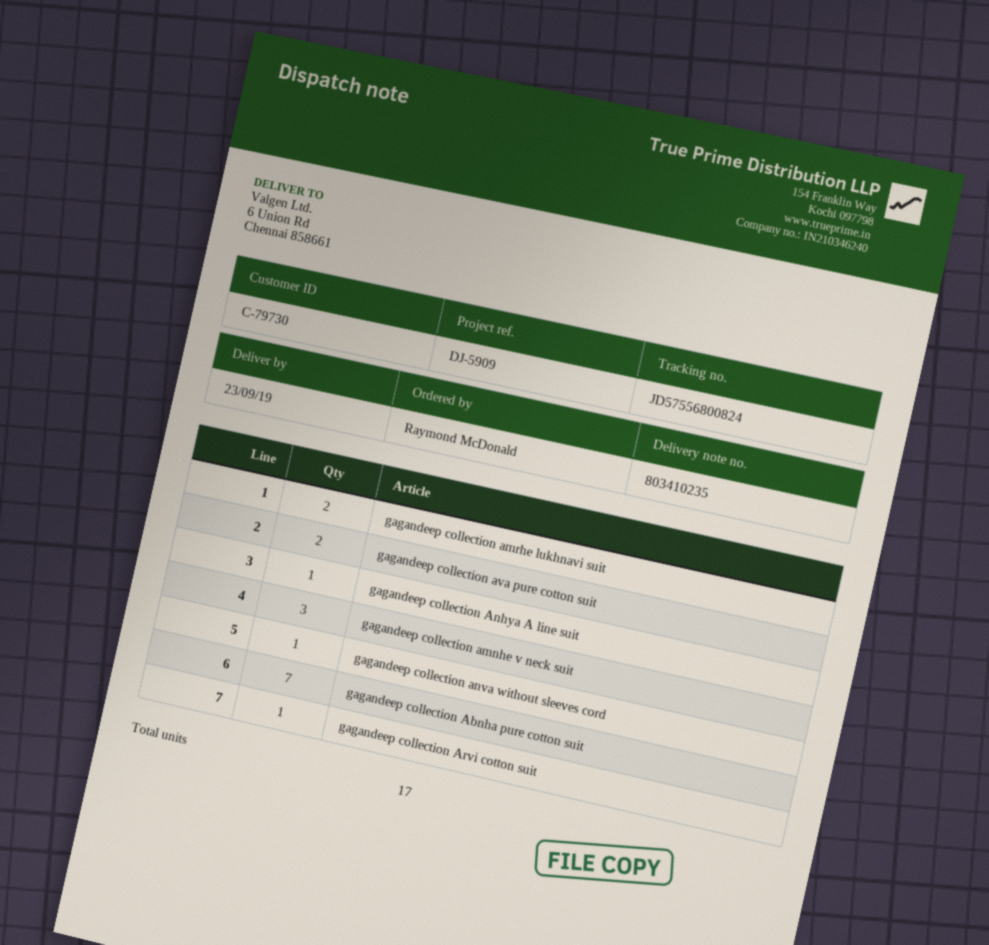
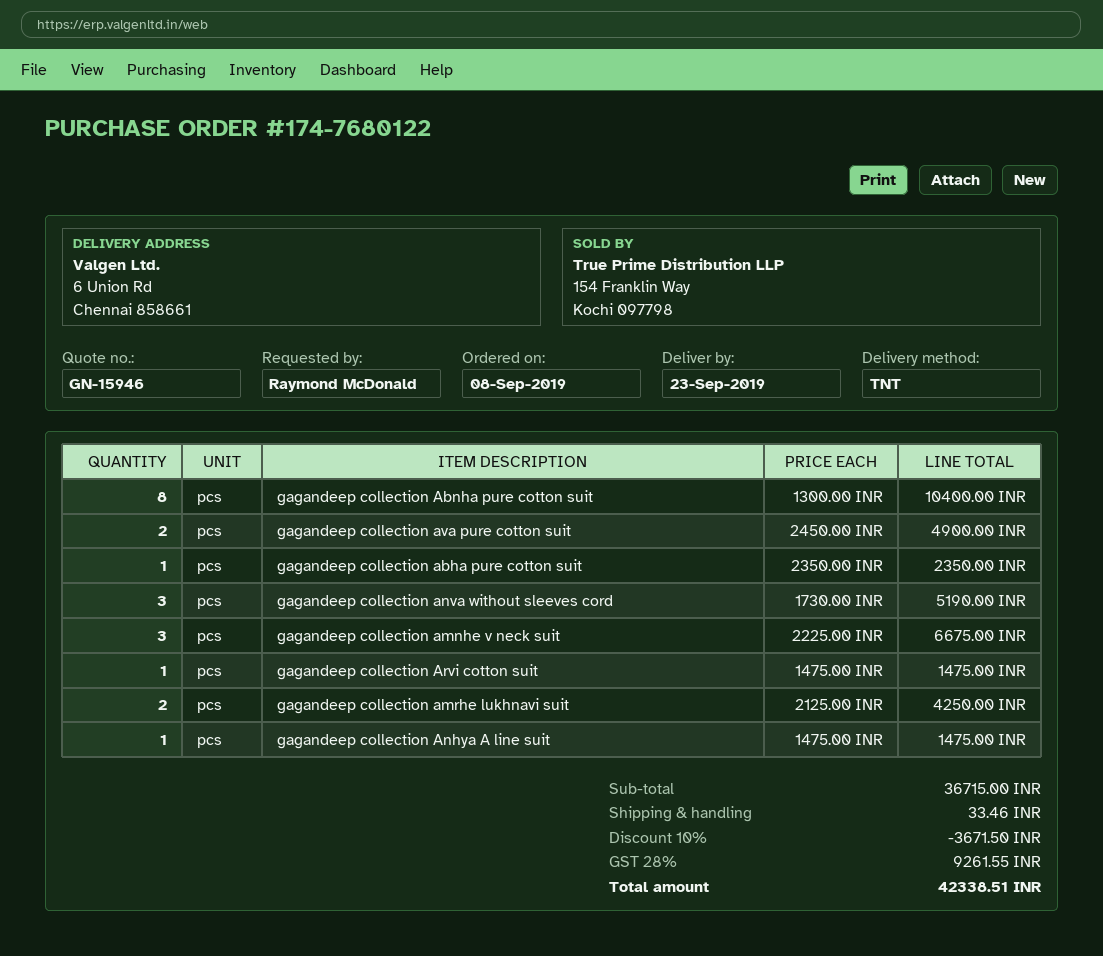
gagandeep collection anva without sleeves cord: 1 -> 3
gagandeep collection Abnha pure cotton suit: 7 -> 8
gagandeep collection abha pure cotton suit: none -> 1

